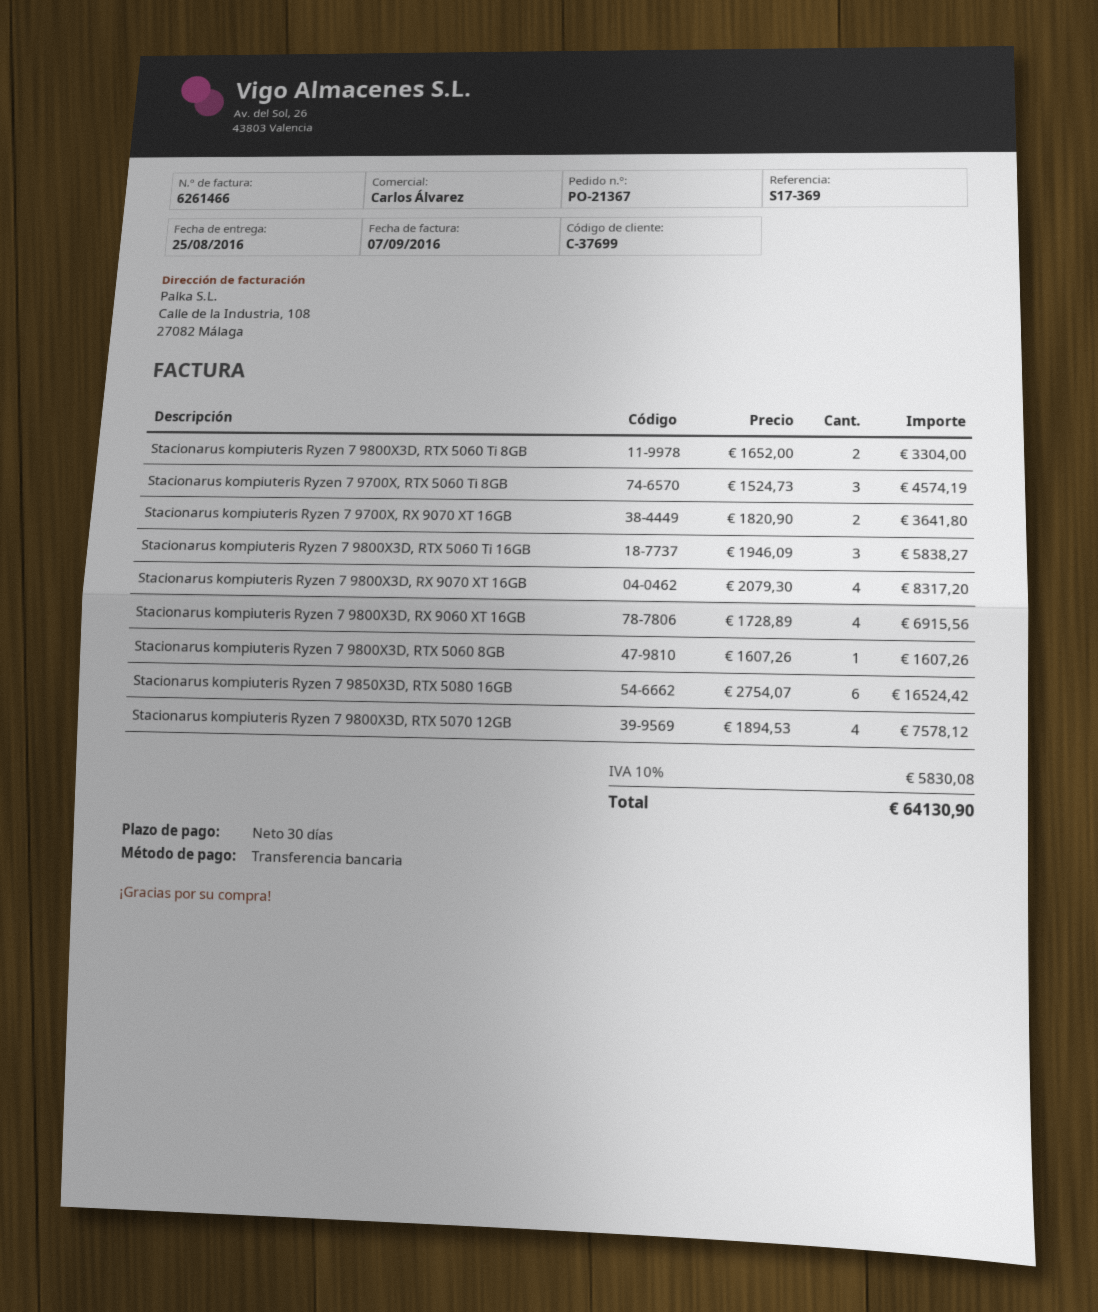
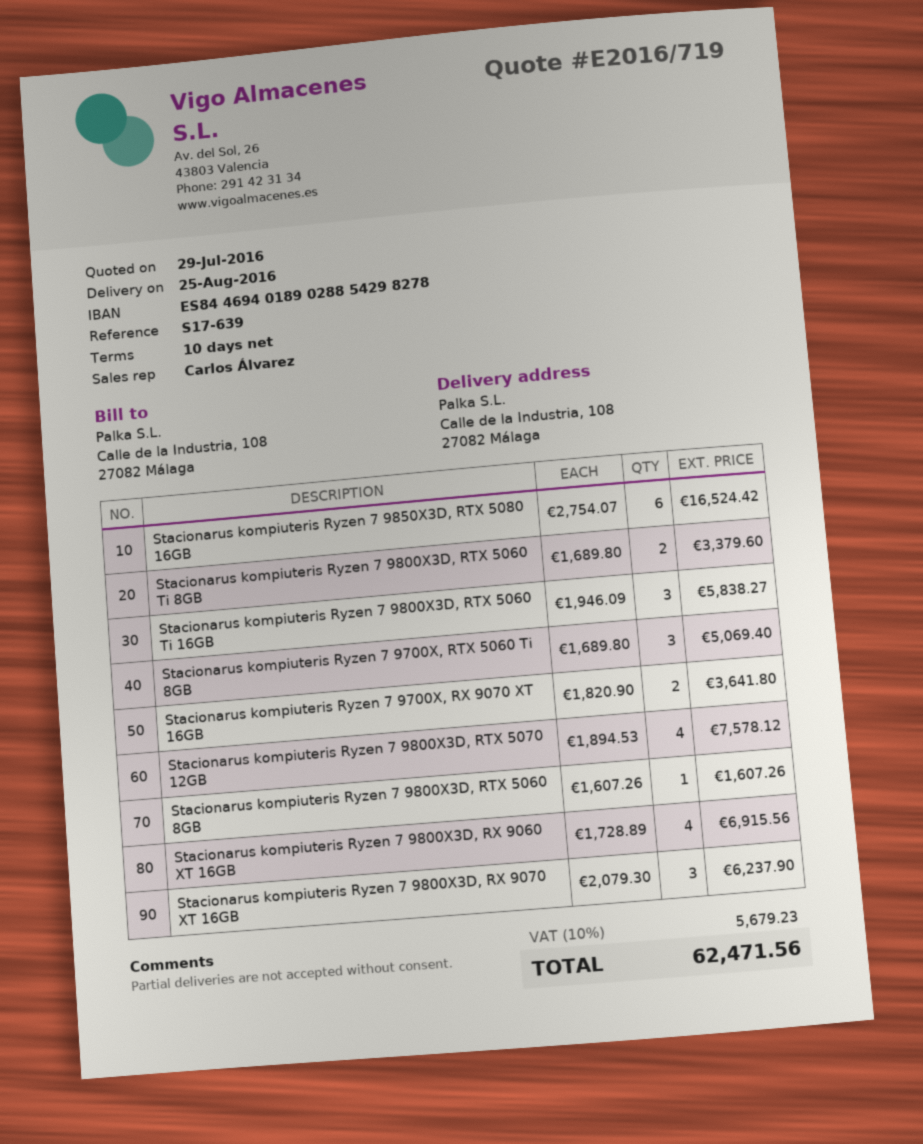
payment terms: 30 days -> 10 days
reference: S17-369 -> S17-639
Stacionarus kompiuteris Ryzen 7 9800X3D, RTX 5060 Ti 8GB: 2 x 1652.00 = 3304.00 -> 2 x 1689.80 = 3379.60
Stacionarus kompiuteris Ryzen 7 9700X, RTX 5060 Ti 8GB: 3 x 1524.73 = 4574.19 -> 3 x 1689.80 = 5069.40
Stacionarus kompiuteris Ryzen 7 9800X3D, RX 9070 XT 16GB: 4 x 2079.30 = 8317.20 -> 3 x 2079.30 = 6237.90
tax: 10% = 5830.08 -> 10% = 5679.23
total: 64130.90 -> 62471.56

